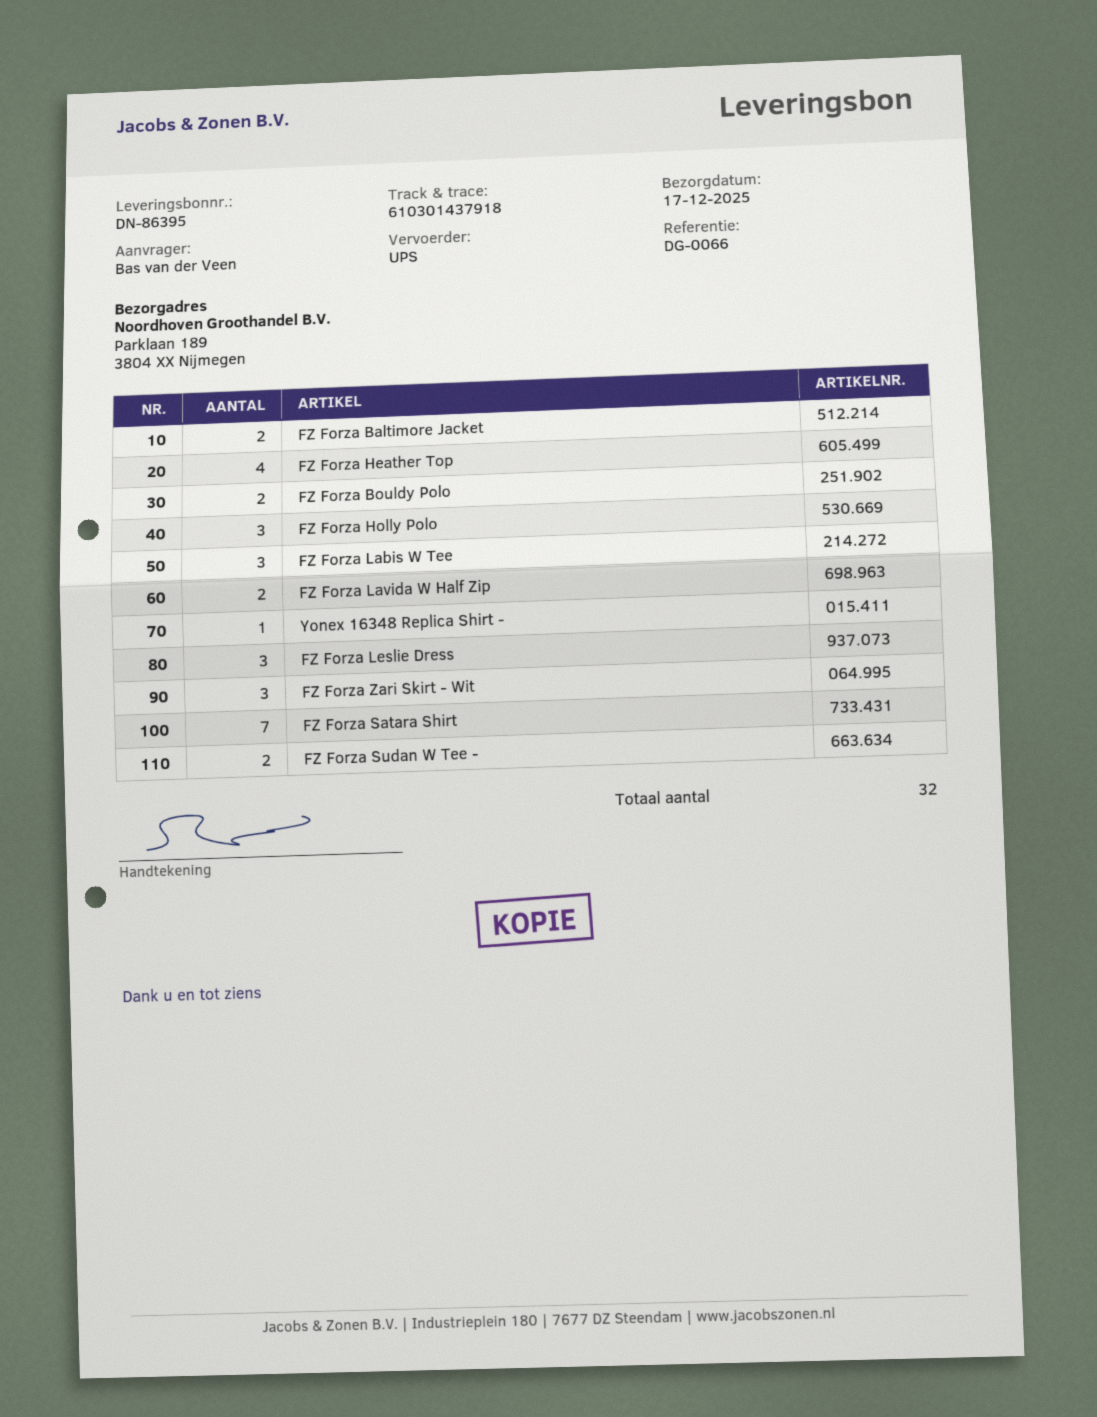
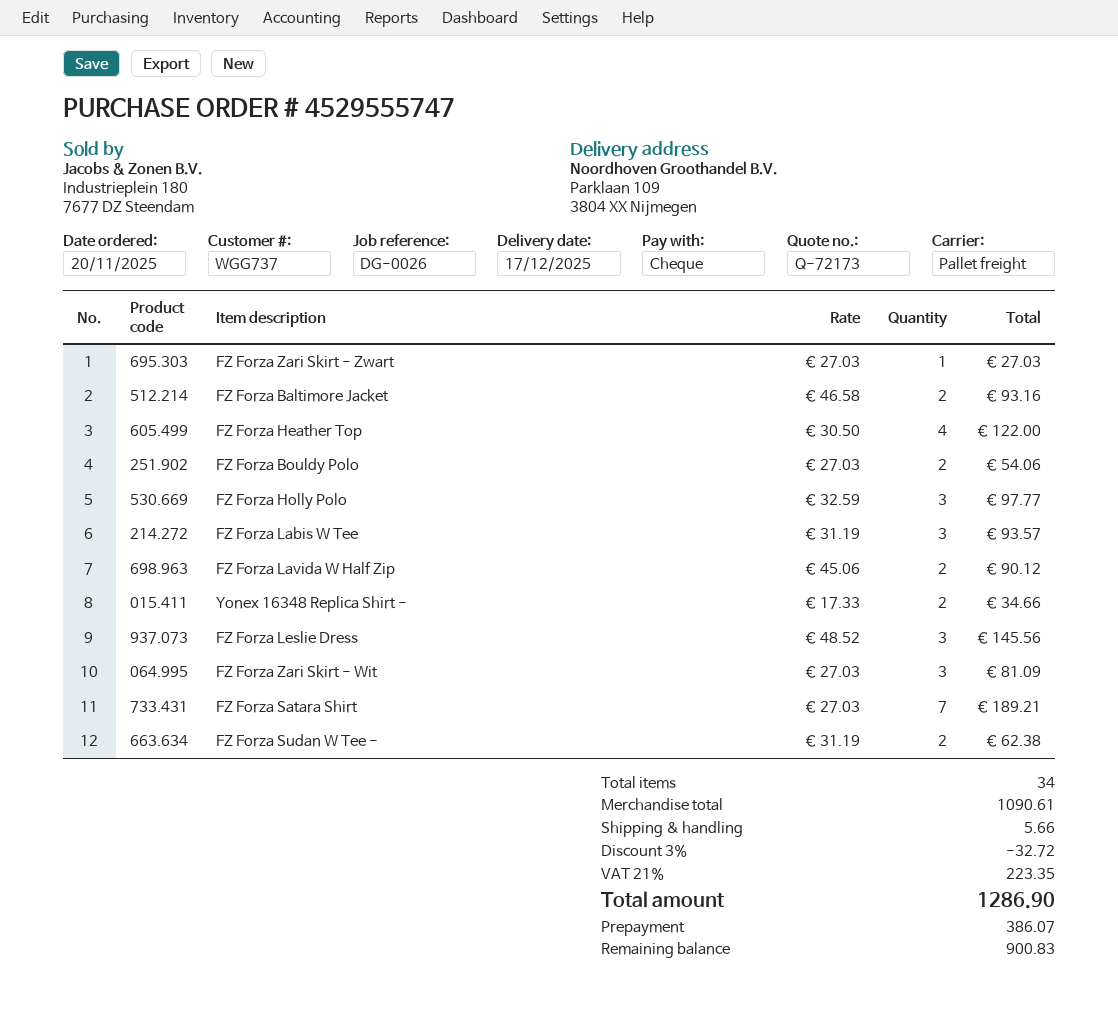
reference: DG-0066 -> DG-0026
shipping method: UPS -> pallet freight
ship to: Parklaan 189, 3804 XX Nijmegen -> Parklaan 109, 3804 XX Nijmegen
Yonex 16348 Replica Shirt -: 1 -> 2
FZ Forza Zari Skirt - Zwart: none -> 1
total quantity: 32 -> 34

